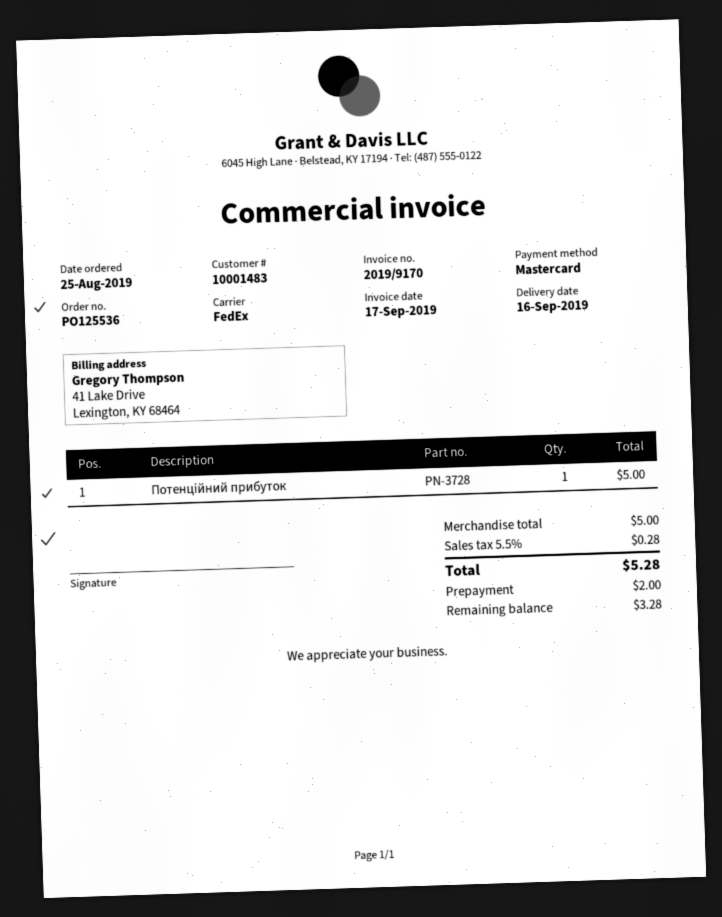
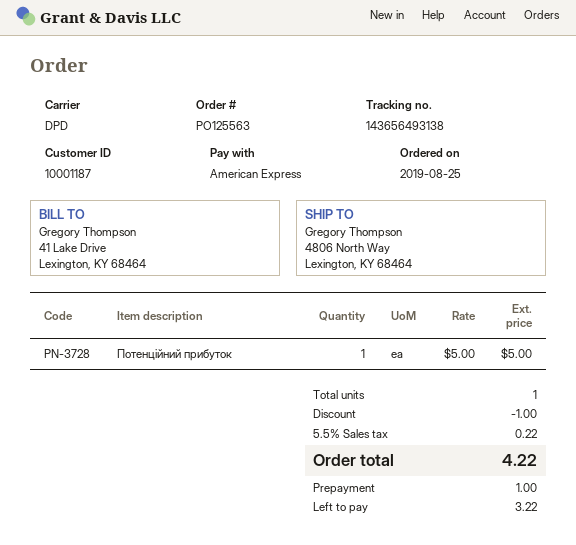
order number: PO125536 -> PO125563
customer number: 10001483 -> 10001187
payment method: Mastercard -> American Express
shipping method: FedEx -> DPD
discount: none -> 1.00
tax: 5.5% = 0.28 -> 5.5% = 0.22
total: 5.28 -> 4.22
deposit: 2.00 -> 1.00
balance: 3.28 -> 3.22

